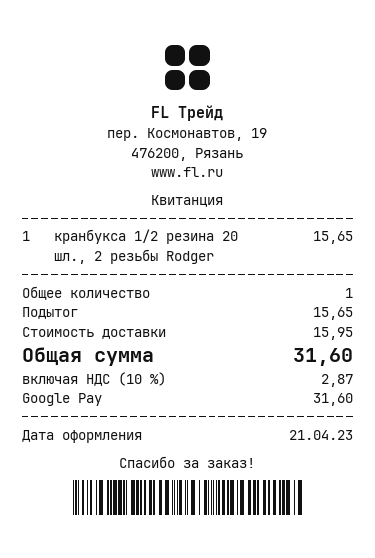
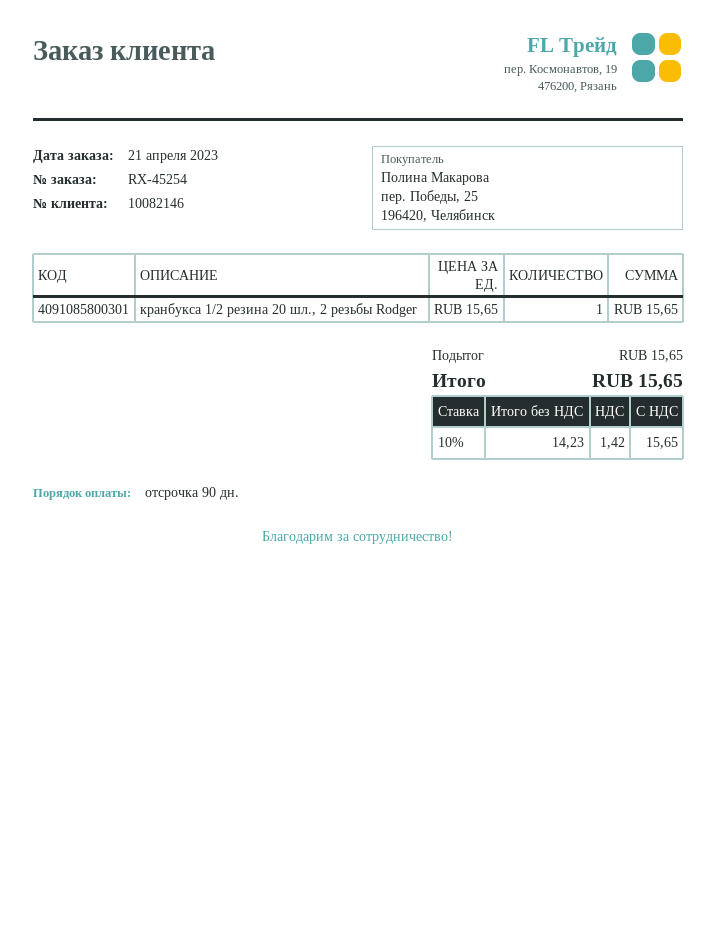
shipping: 15.95 -> none
tax: 10% = 2.87 -> 10% = 1.42
total: 31.60 -> 15.65

